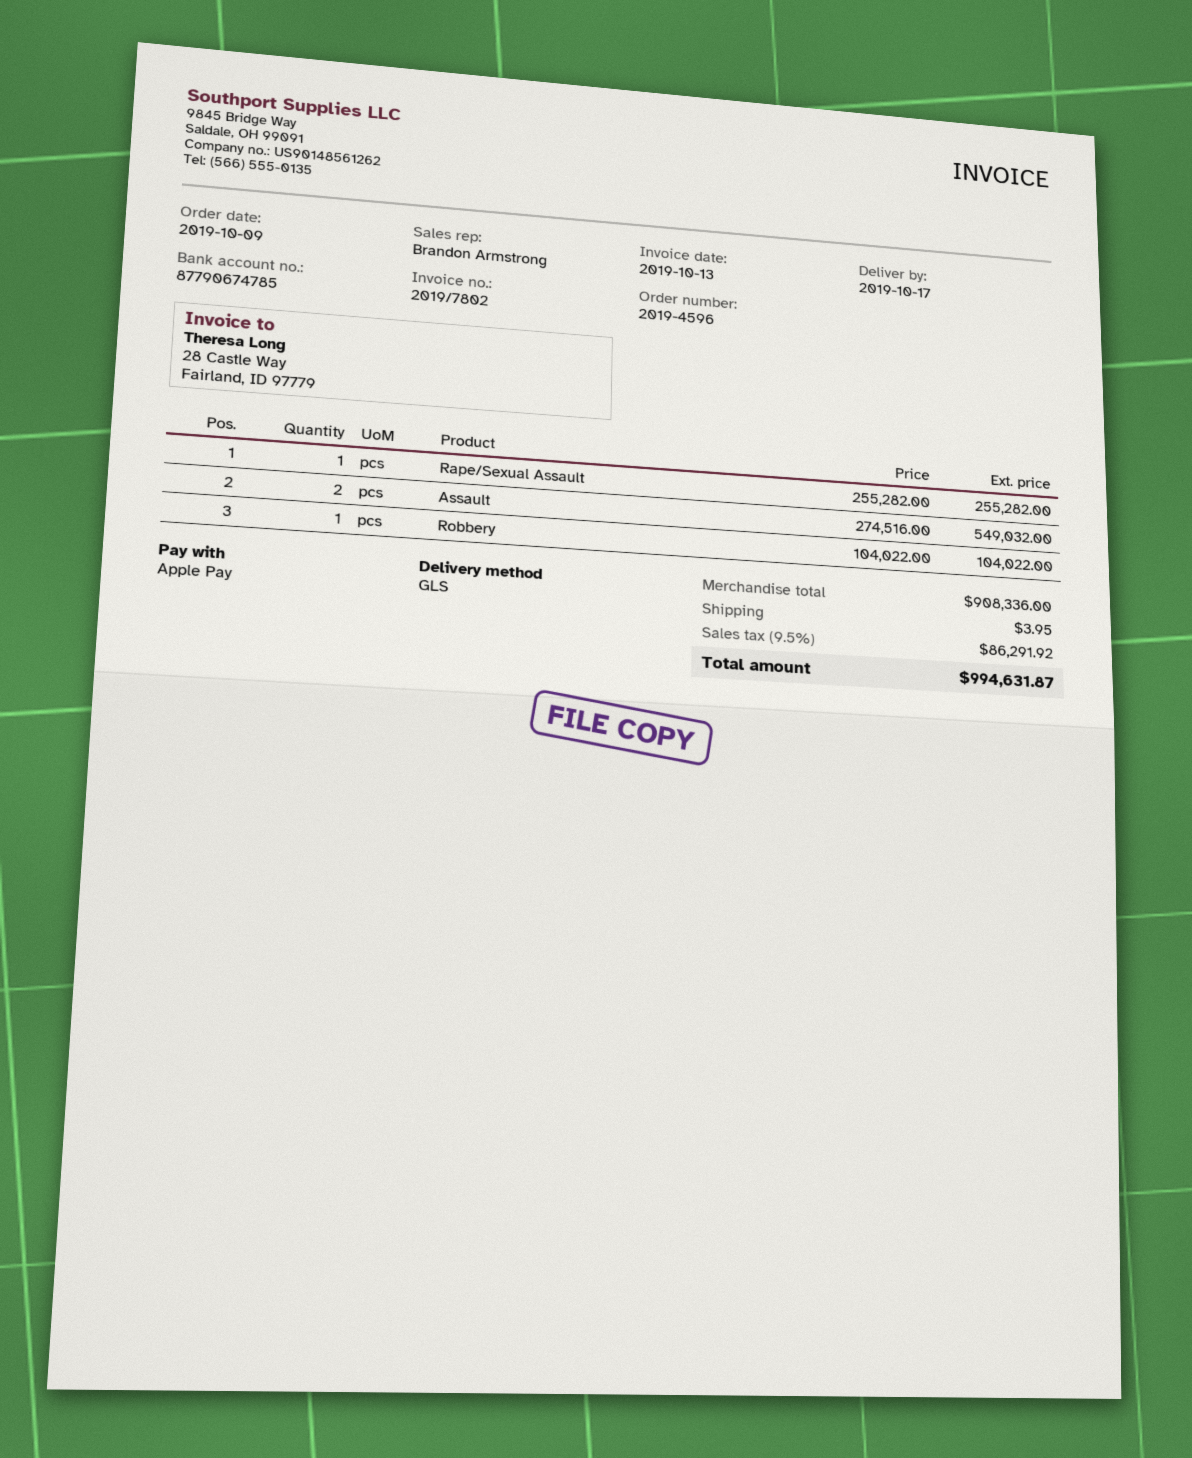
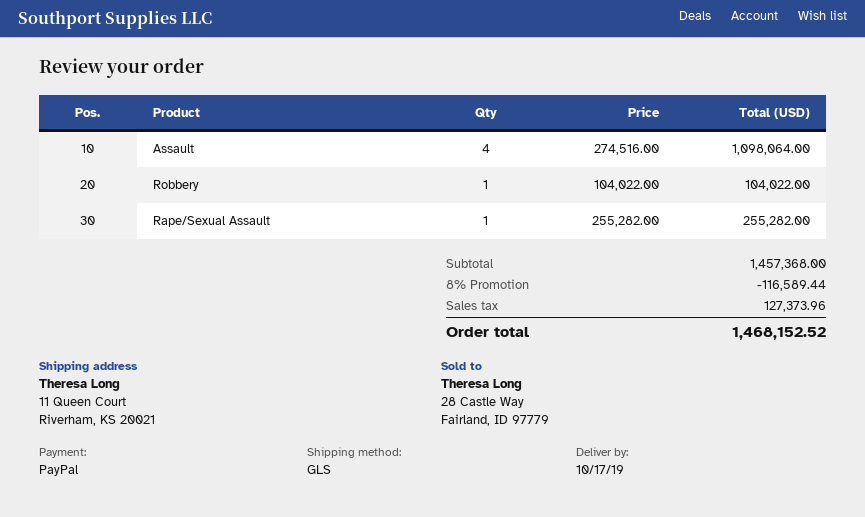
payment method: Apple Pay -> PayPal
Assault: 2 x 274516.00 = 549032.00 -> 4 x 274516.00 = 1098064.00
subtotal: 908336.00 -> 1457368.00
discount: none -> 8% = 116589.44
shipping: 3.95 -> none
tax: 86291.92 -> 127373.96
total: 994631.87 -> 1468152.52

